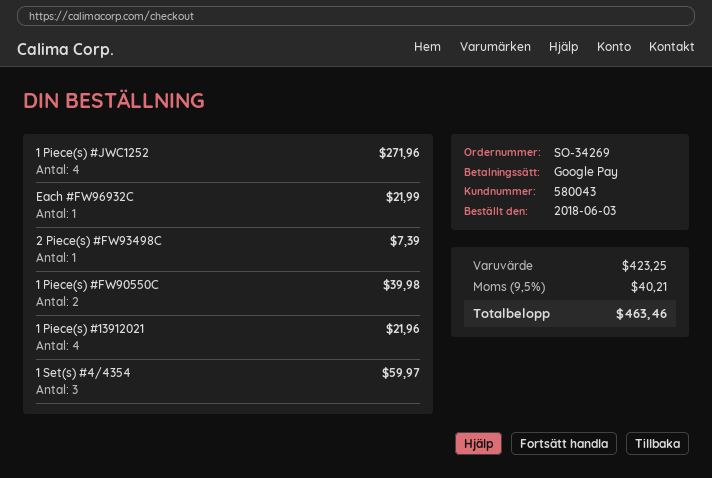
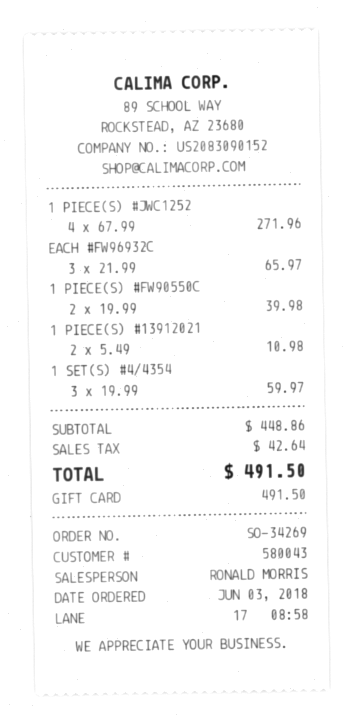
payment method: Google Pay -> gift card
Each #FW96932C: 1 for 21.99 -> 3 for 65.97
2 Piece(s) #FW93498C: 1 for 7.39 -> none
1 Piece(s) #13912021: 4 for 21.96 -> 2 for 10.98
subtotal: 423.25 -> 448.86
tax: 40.21 -> 42.64
total: 463.46 -> 491.50

